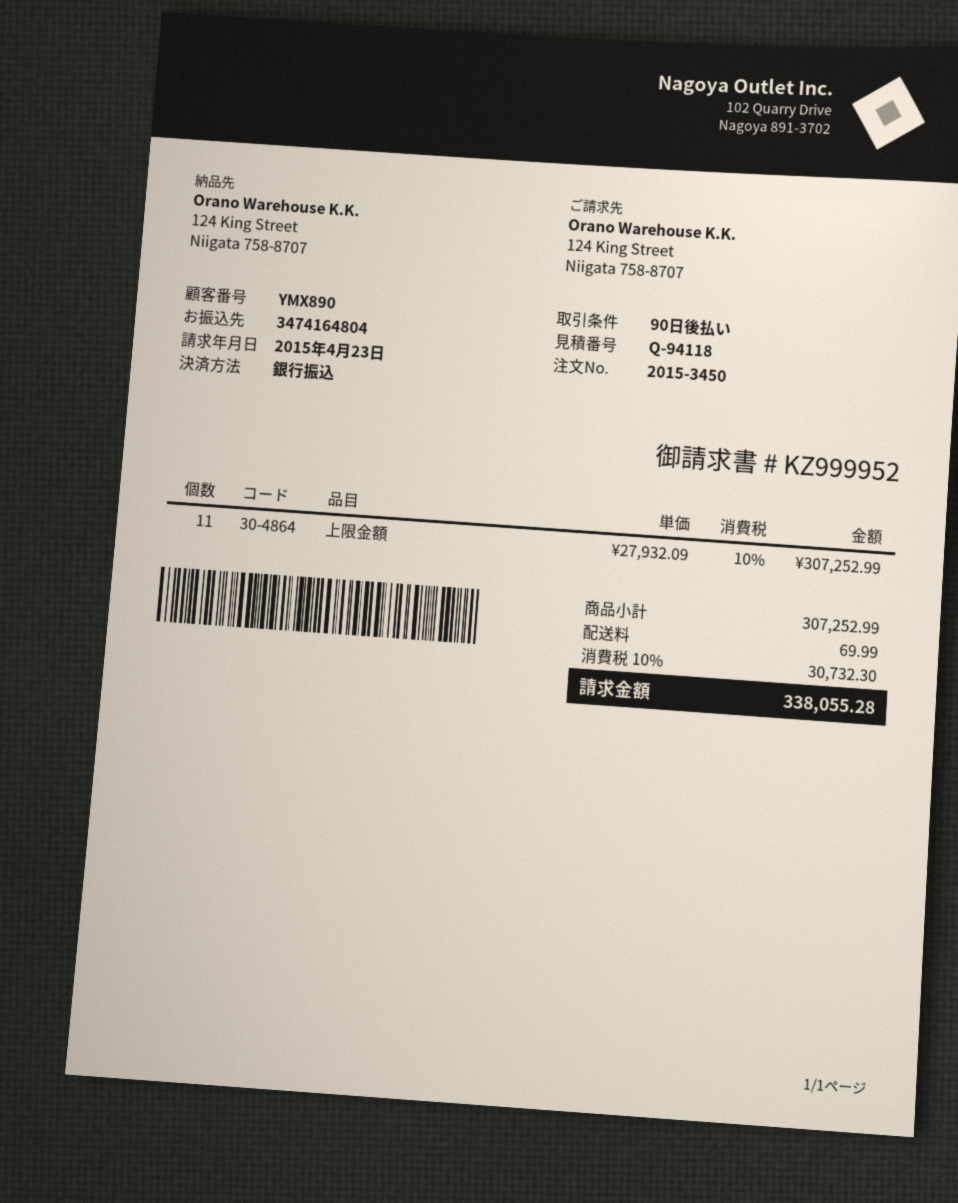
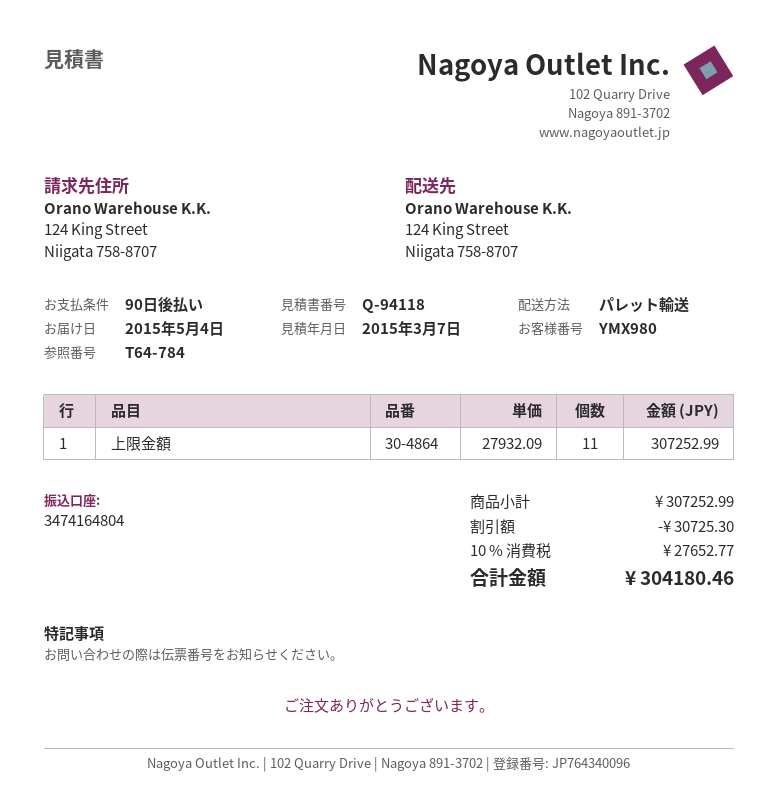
customer number: YMX890 -> YMX980
discount: none -> 30725.30
shipping: 69.99 -> none
tax: 10% = 30732.30 -> 10% = 27652.77
total: 338055.28 -> 304180.46

